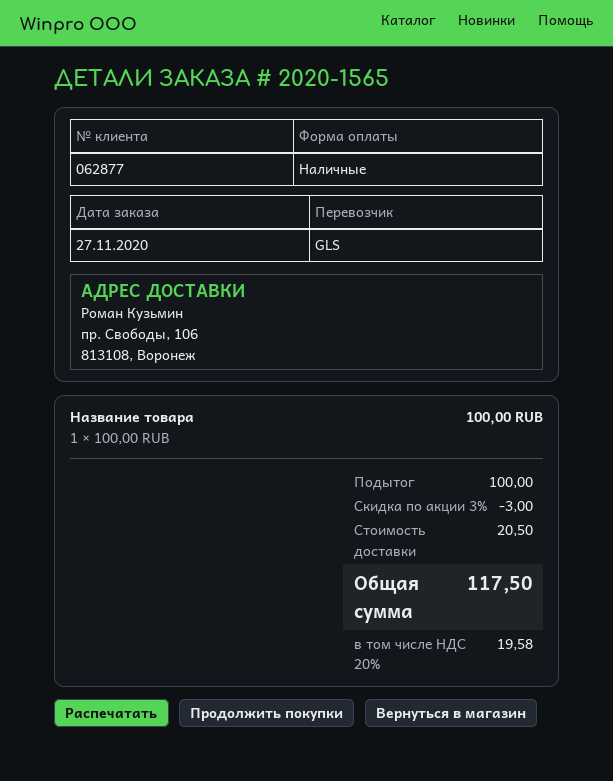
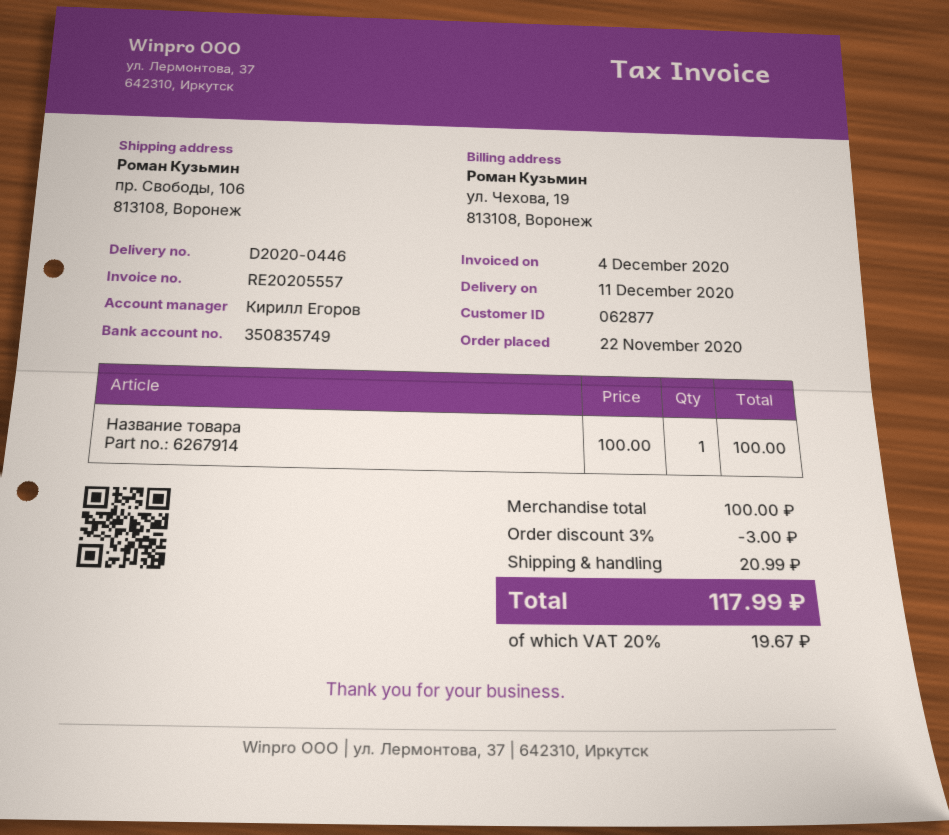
order date: 2020-11-27 -> 2020-11-22
shipping: 20.50 -> 20.99
tax: 20% = 19.58 -> 20% = 19.67
total: 117.50 -> 117.99

